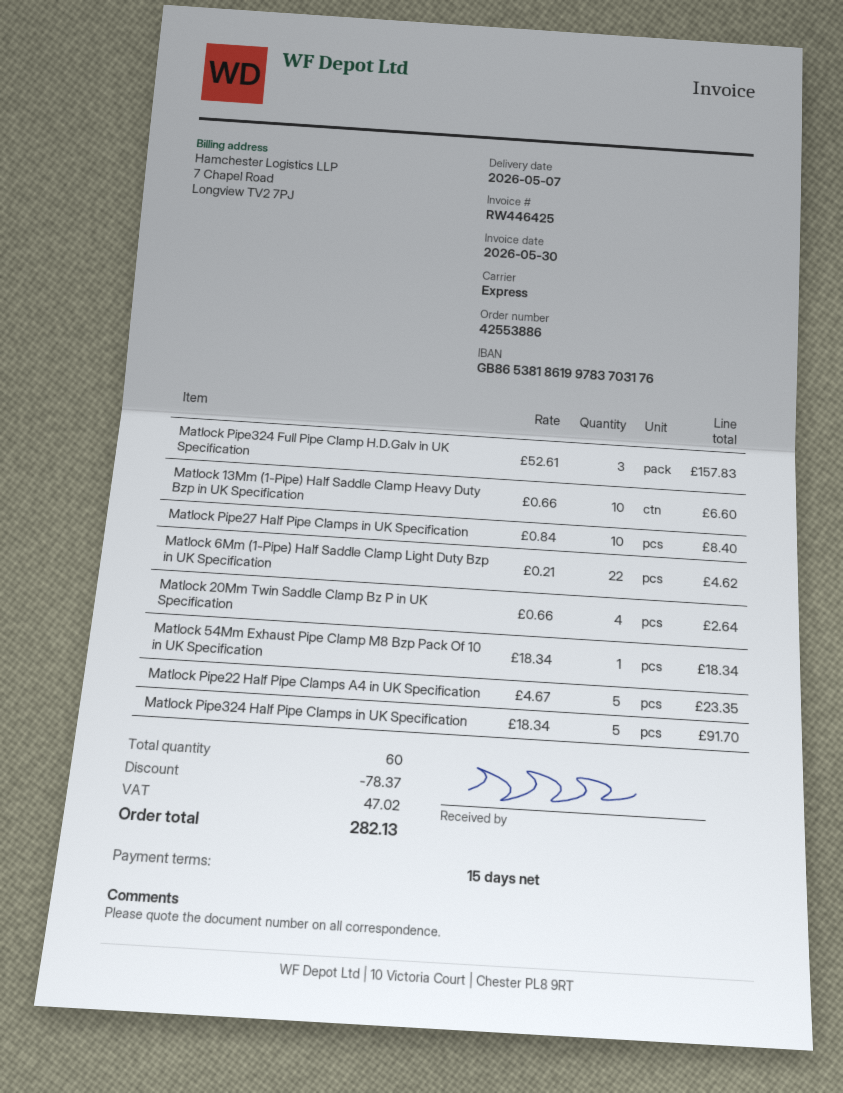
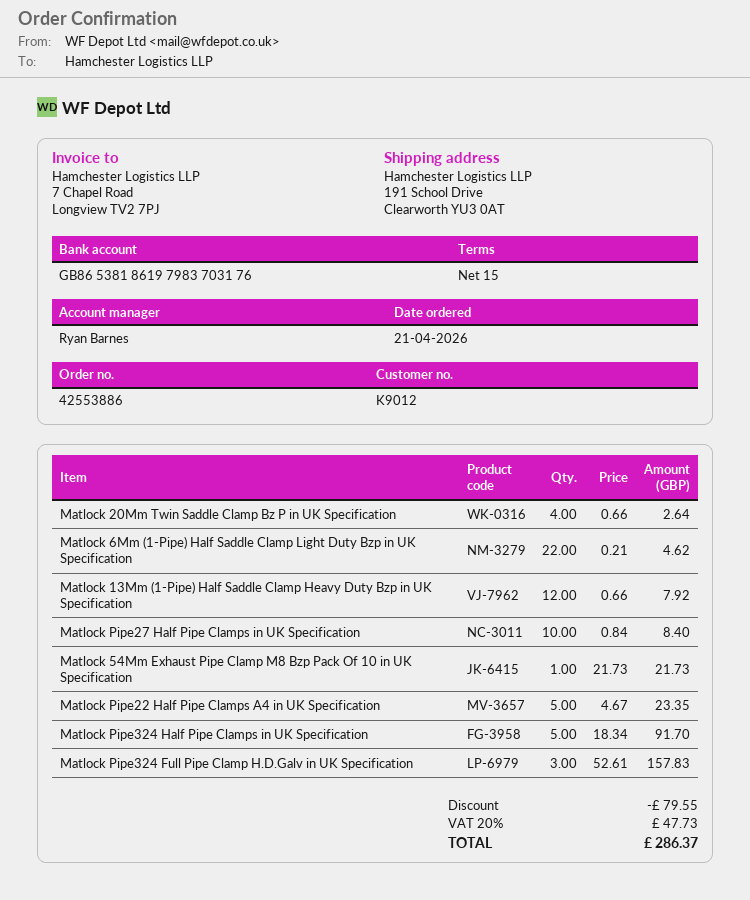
bank account: GB86538186199783703176 -> GB86538186197983703176
Matlock 13Mm (1-Pipe) Half Saddle Clamp Heavy Duty Bzp in UK Specification: 10 x 0.66 = 6.60 -> 12 x 0.66 = 7.92
Matlock 54Mm Exhaust Pipe Clamp M8 Bzp Pack Of 10 in UK Specification: 1 x 18.34 = 18.34 -> 1 x 21.73 = 21.73
discount: 78.37 -> 79.55
tax: 47.02 -> 47.73
total: 282.13 -> 286.37

